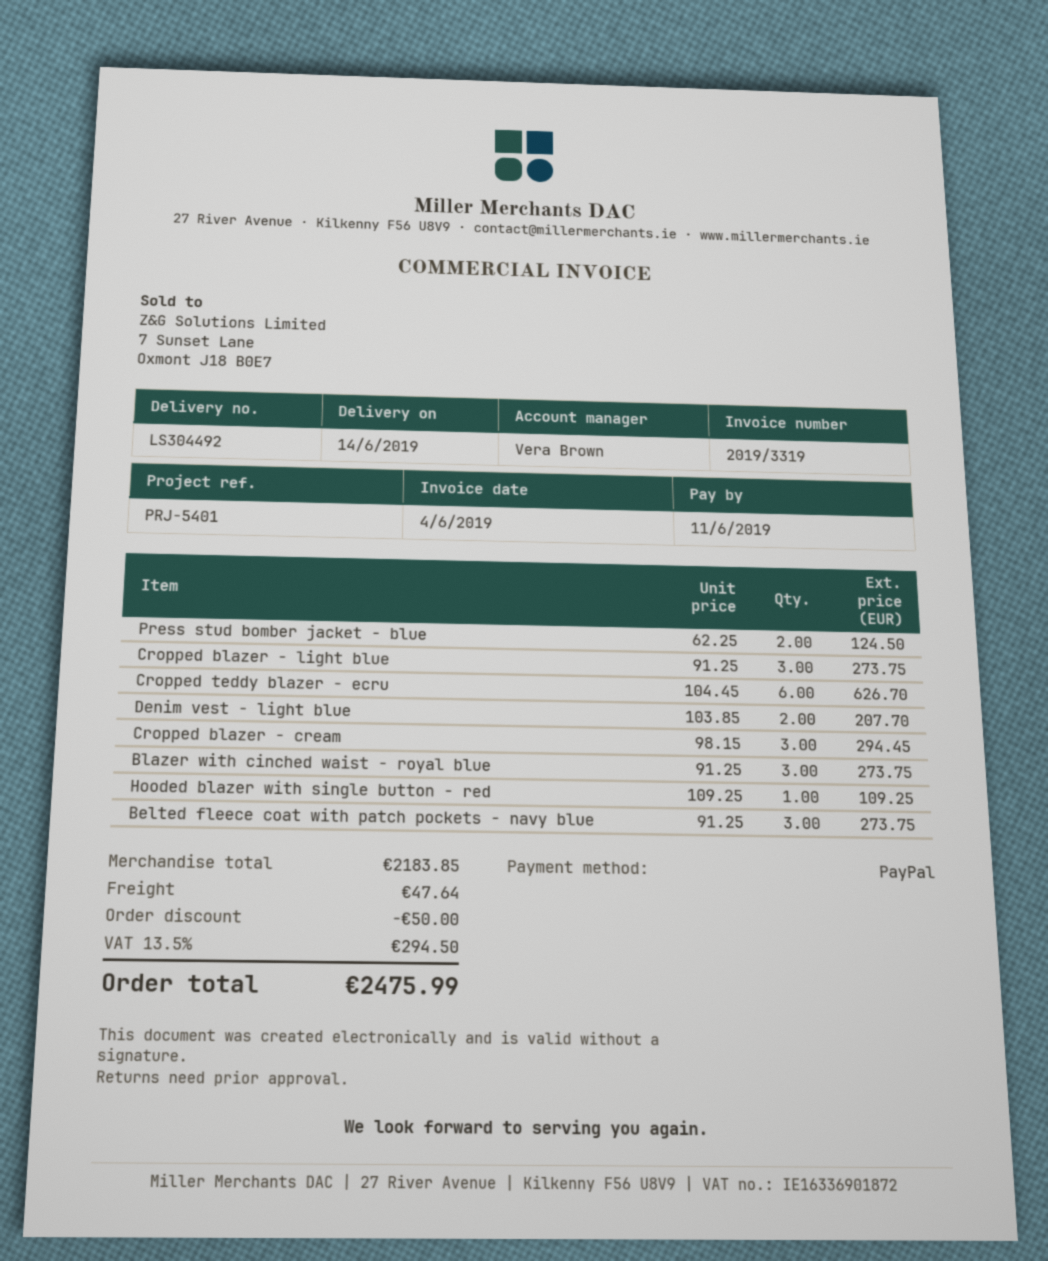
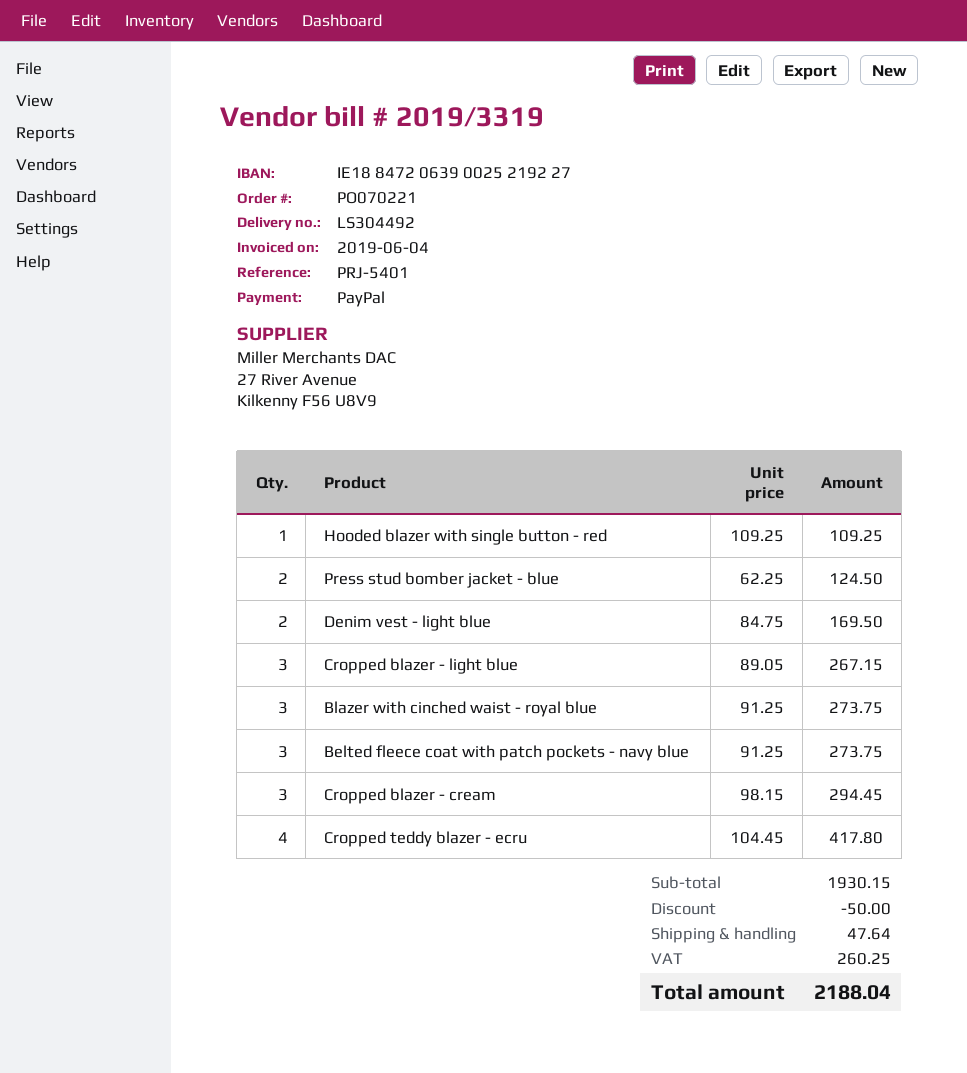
Cropped blazer - light blue: 3 x 91.25 = 273.75 -> 3 x 89.05 = 267.15
Cropped teddy blazer - ecru: 6 x 104.45 = 626.70 -> 4 x 104.45 = 417.80
Denim vest - light blue: 2 x 103.85 = 207.70 -> 2 x 84.75 = 169.50
subtotal: 2183.85 -> 1930.15
tax: 294.50 -> 260.25
total: 2475.99 -> 2188.04

